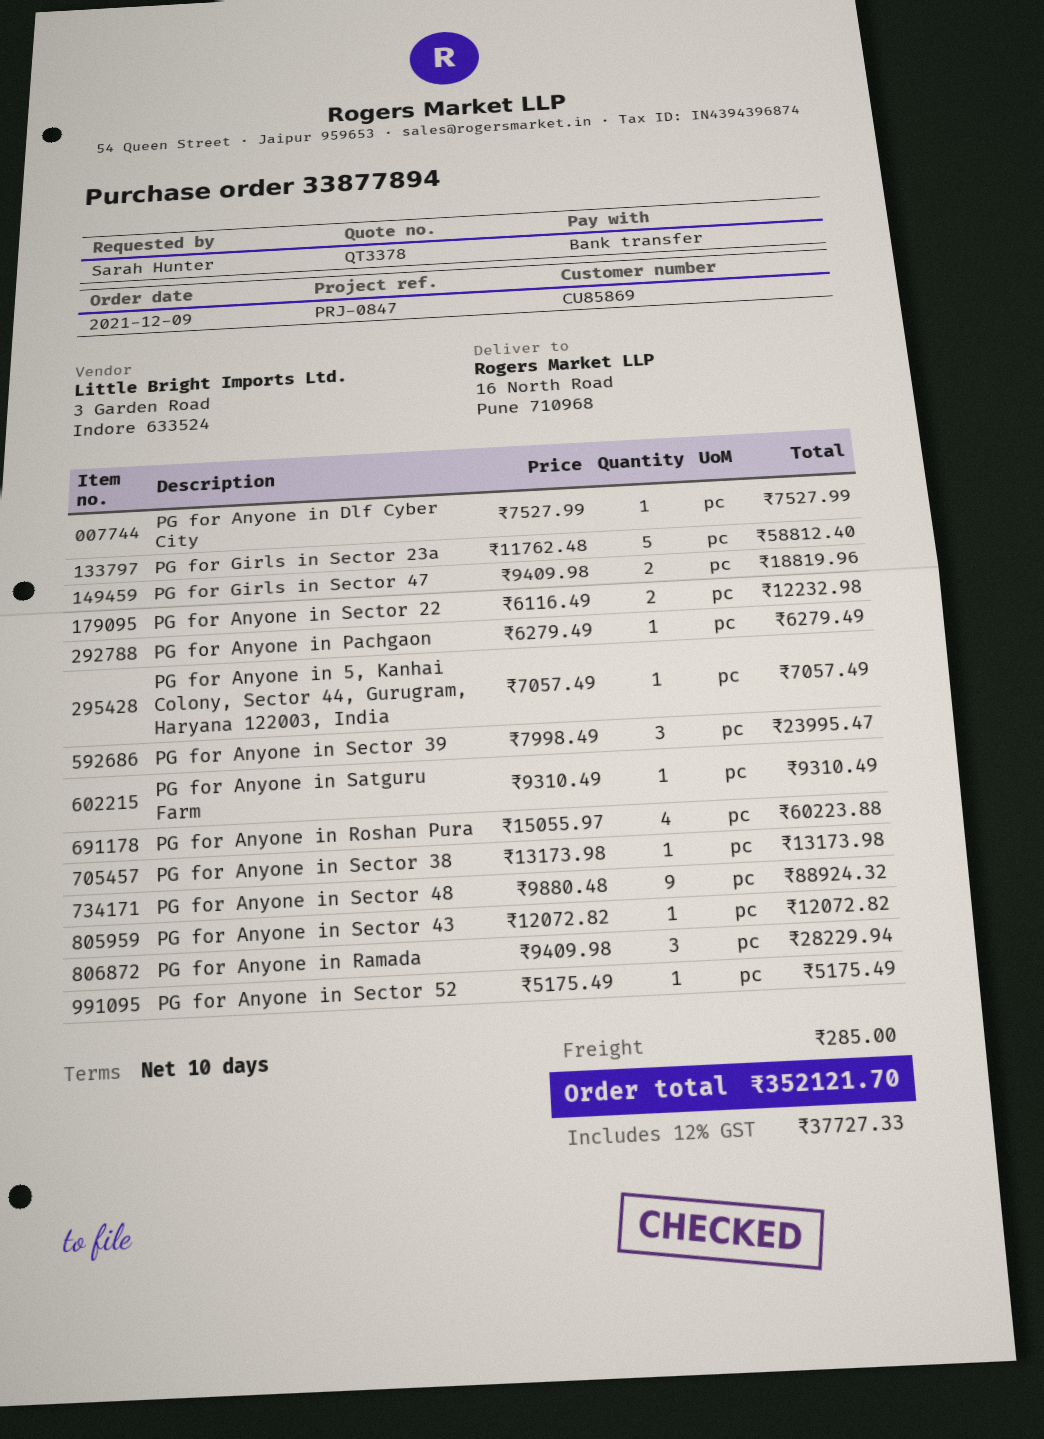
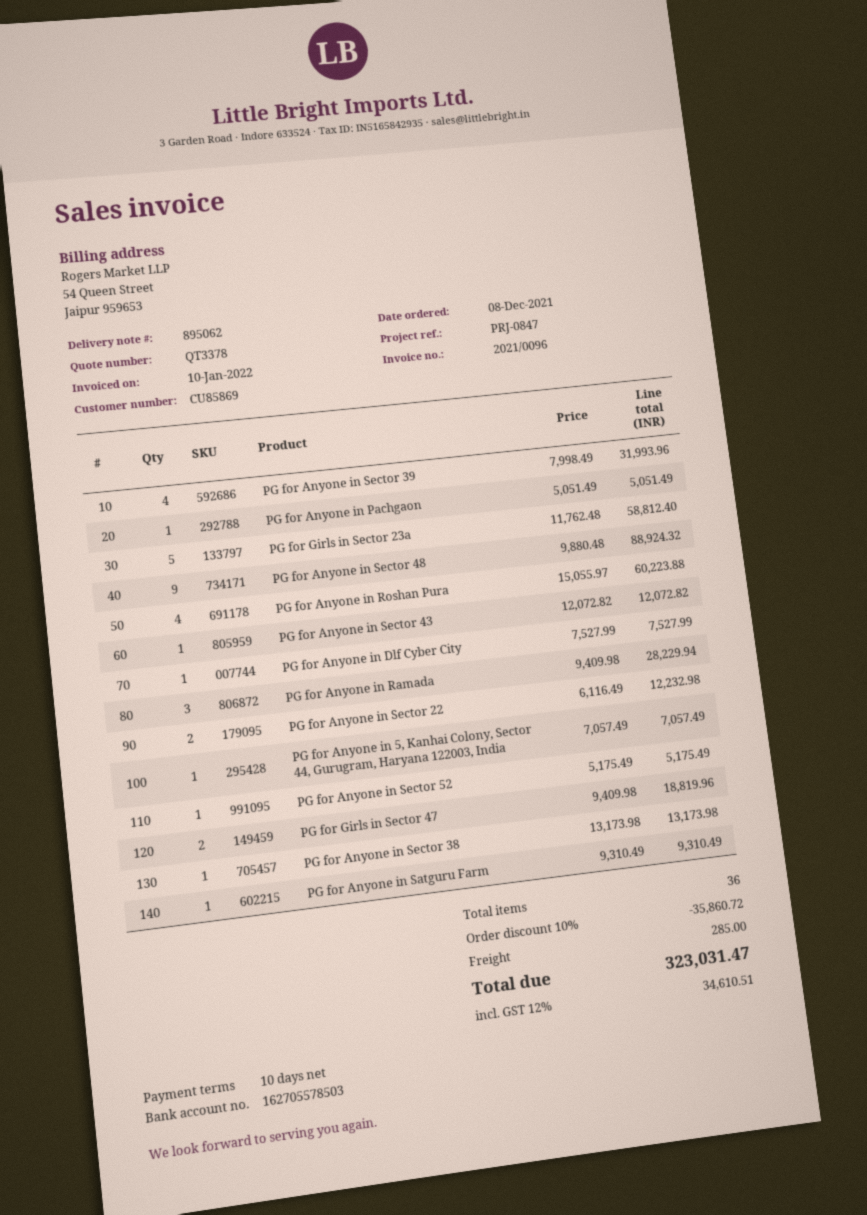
order date: 2021-12-09 -> 2021-12-08
PG for Anyone in Pachgaon: 1 x 6279.49 = 6279.49 -> 1 x 5051.49 = 5051.49
PG for Anyone in Sector 39: 3 x 7998.49 = 23995.47 -> 4 x 7998.49 = 31993.96
discount: none -> 10% = 35860.72
tax: 12% = 37727.33 -> 12% = 34610.51
total: 352121.70 -> 323031.47

